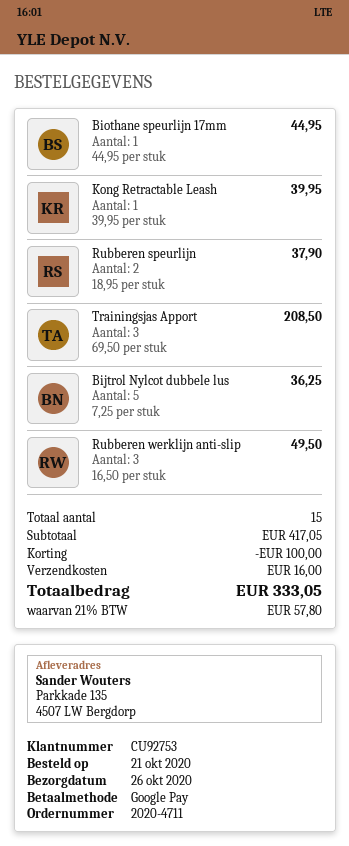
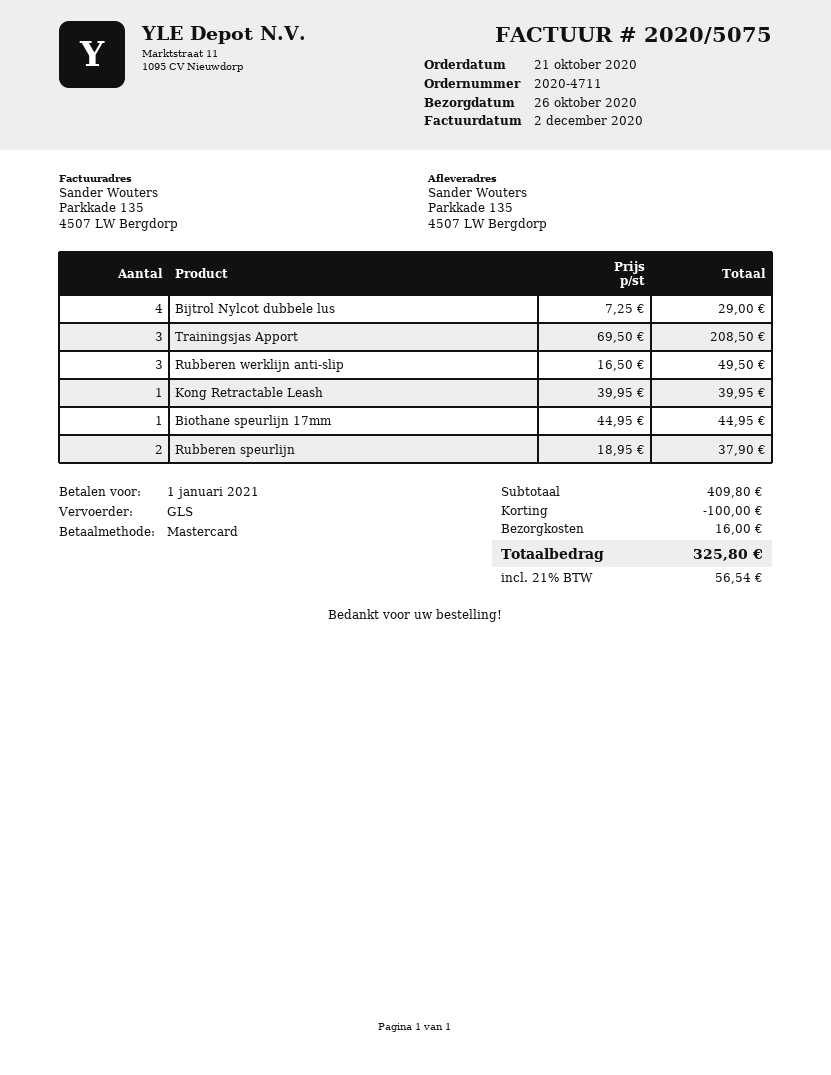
payment method: Google Pay -> Mastercard
Bijtrol Nylcot dubbele lus: 5 x 7.25 = 36.25 -> 4 x 7.25 = 29.00
subtotal: 417.05 -> 409.80
tax: 21% = 57.80 -> 21% = 56.54
total: 333.05 -> 325.80

